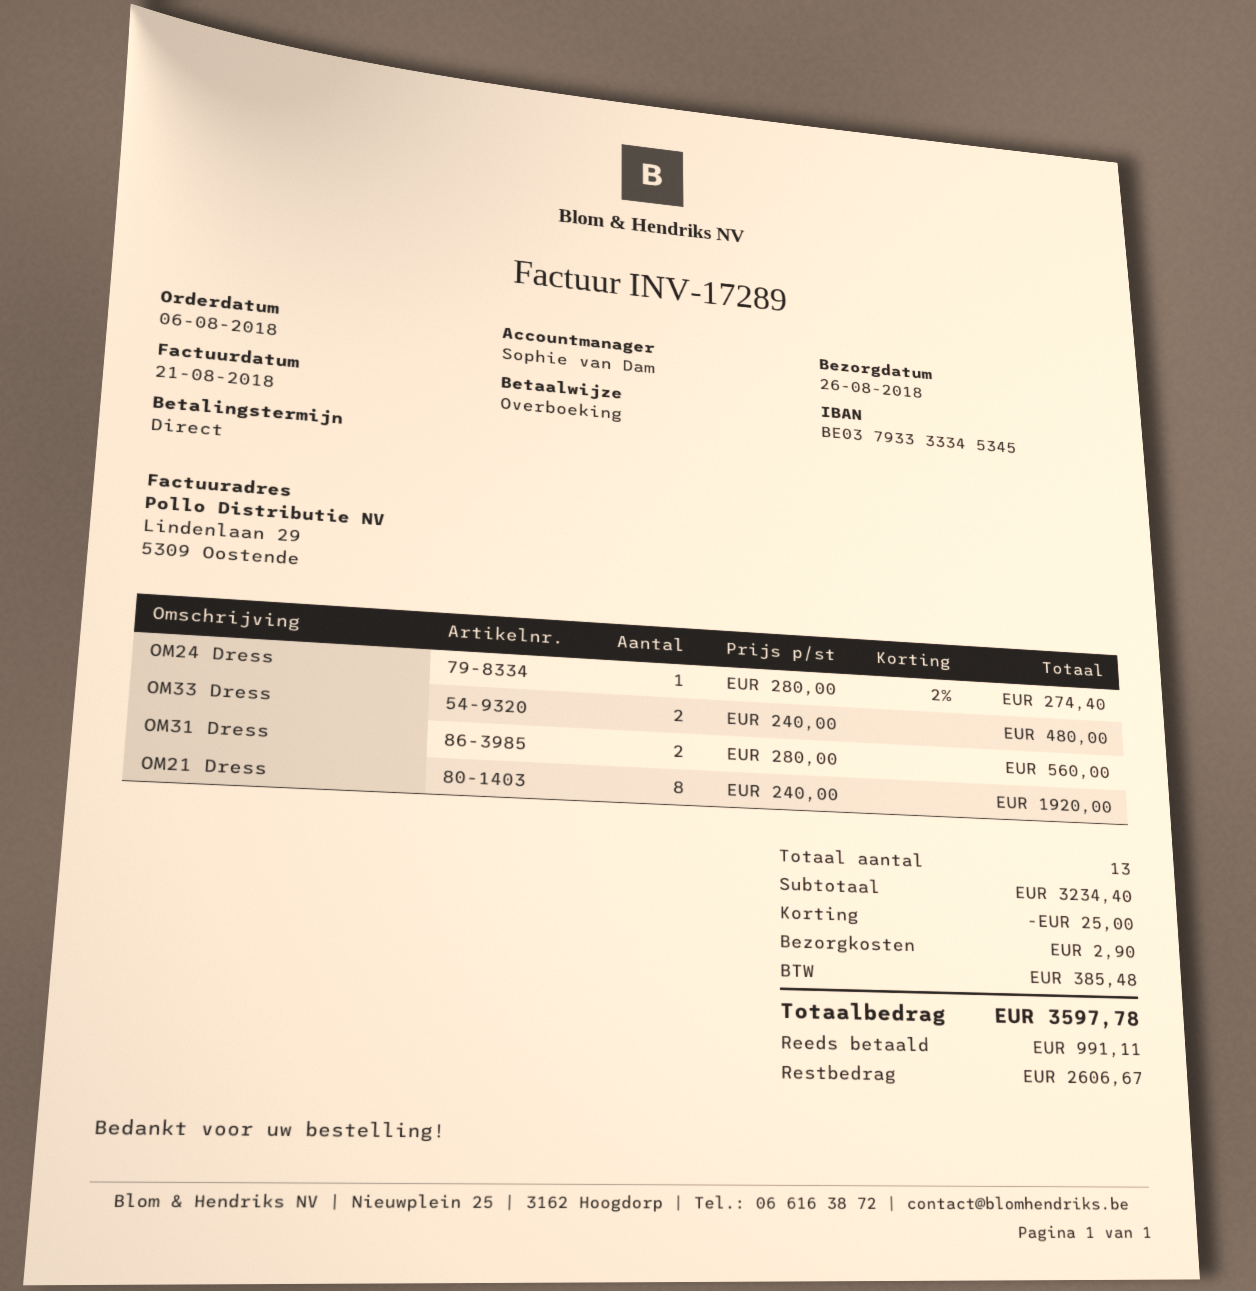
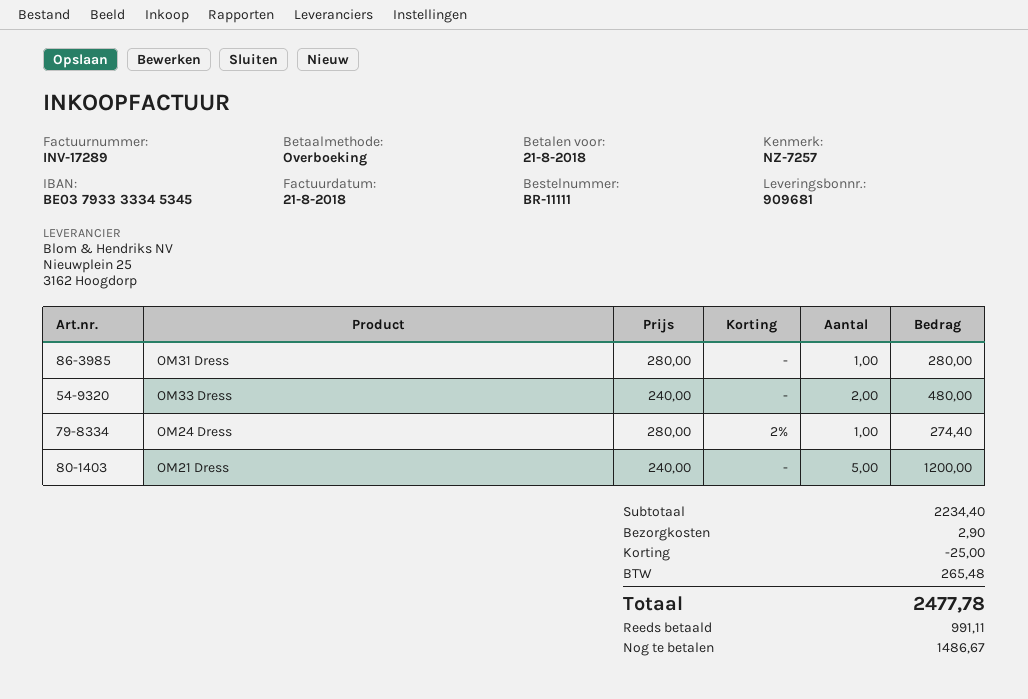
OM31 Dress: 2 x 280.00 = 560.00 -> 1 x 280.00 = 280.00
OM21 Dress: 8 x 240.00 = 1920.00 -> 5 x 240.00 = 1200.00
subtotal: 3234.40 -> 2234.40
tax: 385.48 -> 265.48
total: 3597.78 -> 2477.78
balance: 2606.67 -> 1486.67

